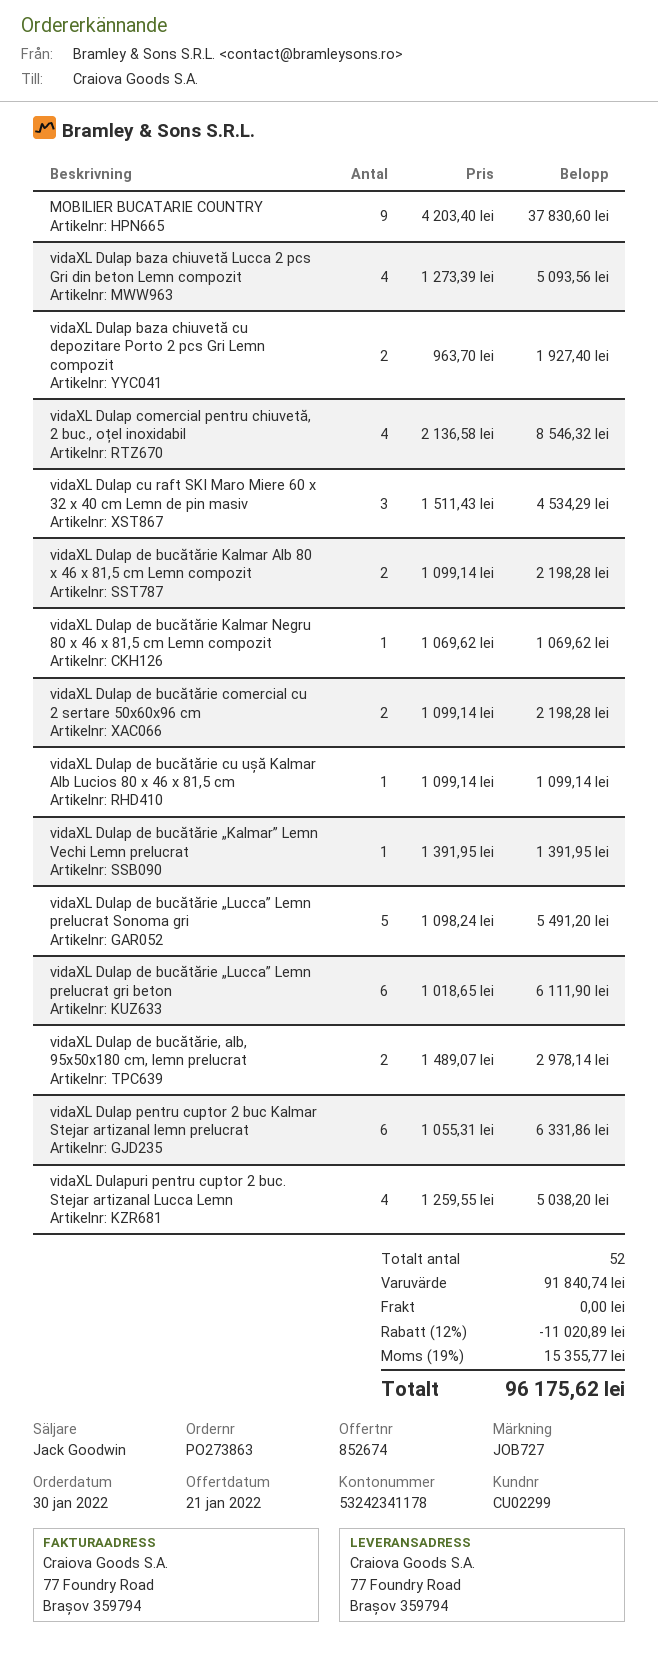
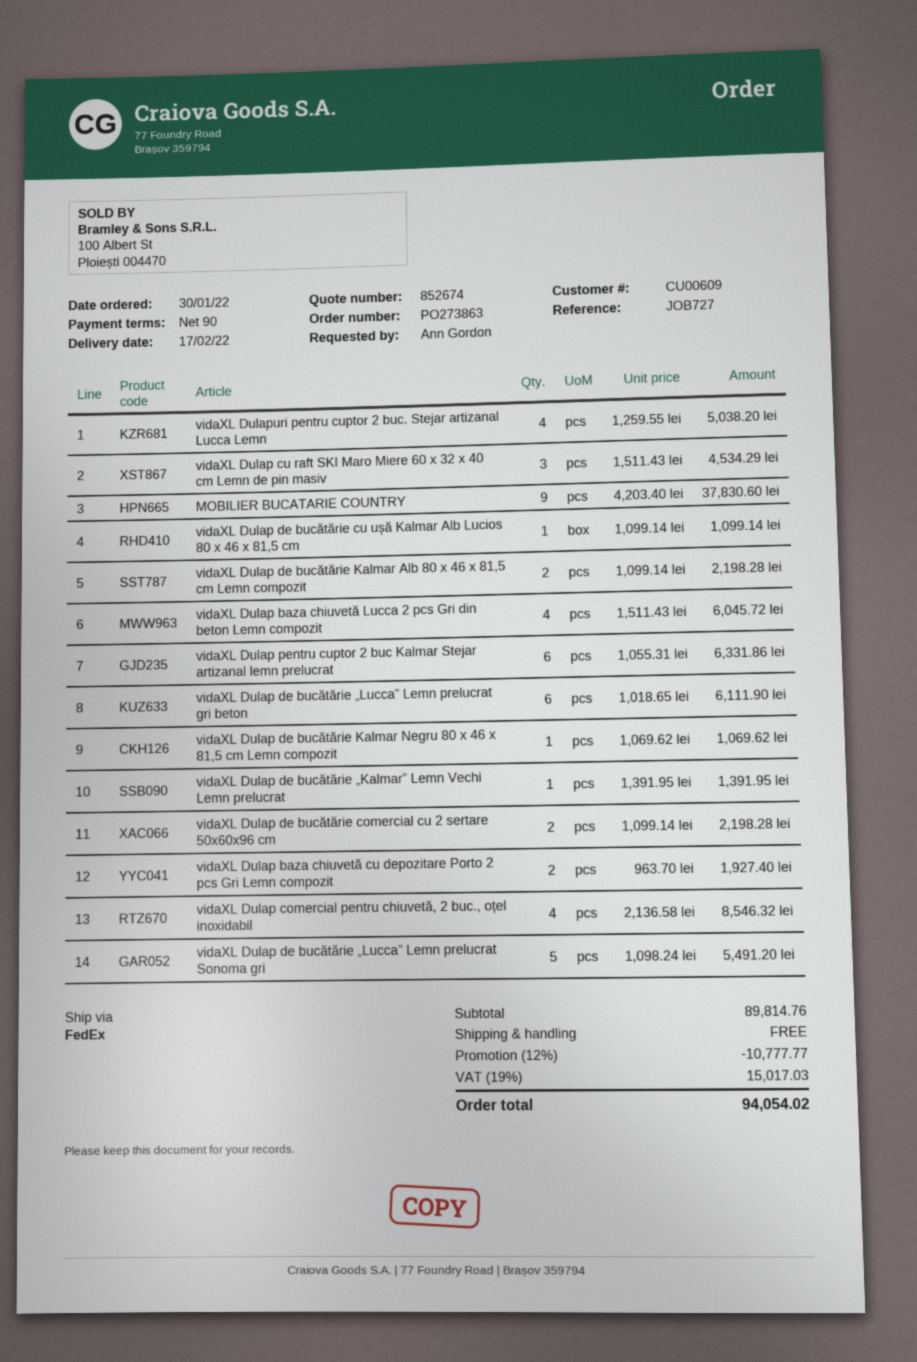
customer number: CU02299 -> CU00609
vidaXL Dulap baza chiuvetă Lucca 2 pcs Gri din beton Lemn compozit: 4 x 1273.39 = 5093.56 -> 4 x 1511.43 = 6045.72
vidaXL Dulap de bucătărie, alb, 95x50x180 cm, lemn prelucrat: 2 x 1489.07 = 2978.14 -> none
subtotal: 91840.74 -> 89814.76
discount: 12% = 11020.89 -> 12% = 10777.77
tax: 19% = 15355.77 -> 19% = 15017.03
total: 96175.62 -> 94054.02

